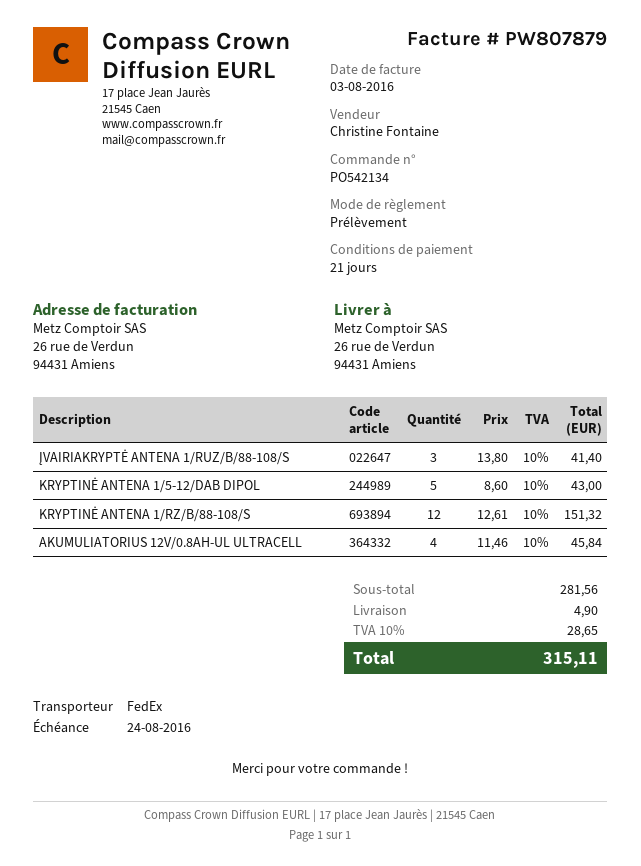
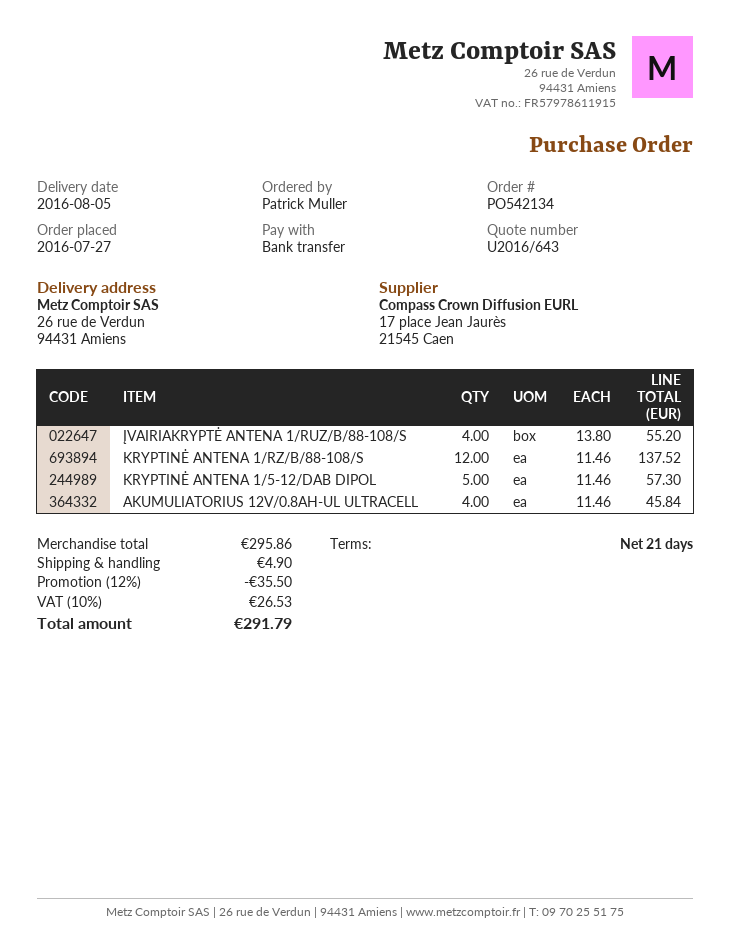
payment method: direct debit -> bank transfer
ĮVAIRIAKRYPTĖ ANTENA 1/RUZ/B/88-108/S: 3 x 13.80 = 41.40 -> 4 x 13.80 = 55.20
KRYPTINĖ ANTENA 1/5-12/DAB DIPOL: 5 x 8.60 = 43.00 -> 5 x 11.46 = 57.30
KRYPTINĖ ANTENA 1/RZ/B/88-108/S: 12 x 12.61 = 151.32 -> 12 x 11.46 = 137.52
subtotal: 281.56 -> 295.86
discount: none -> 12% = 35.50
tax: 10% = 28.65 -> 10% = 26.53
total: 315.11 -> 291.79

